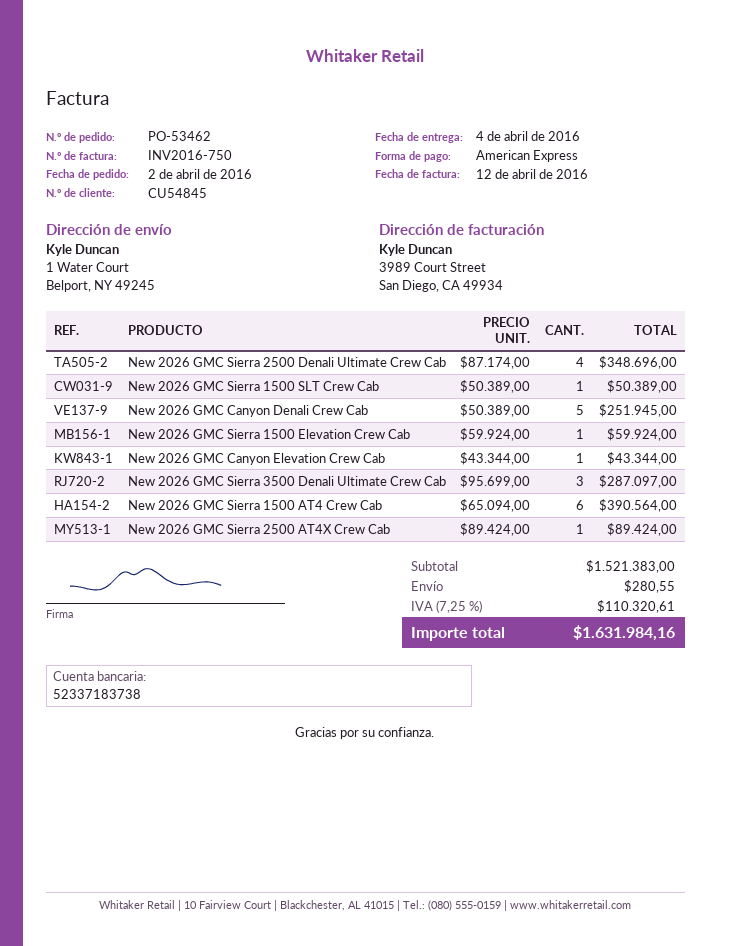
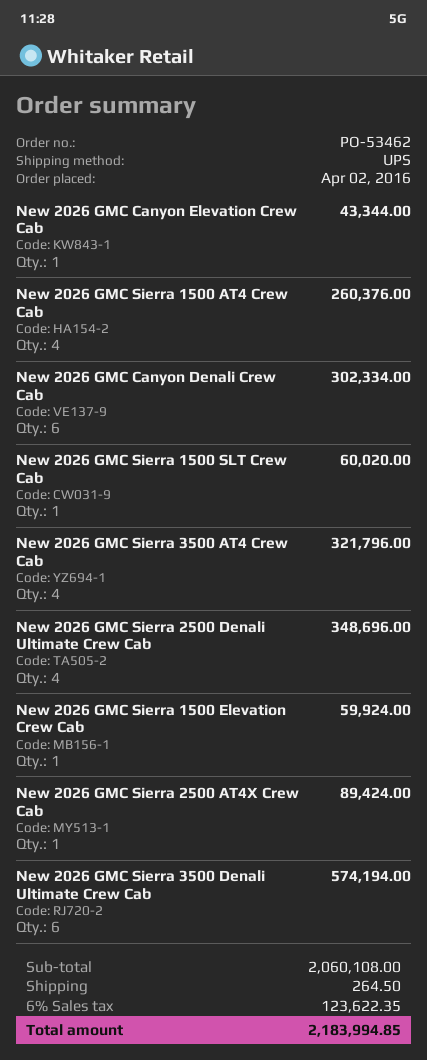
New 2026 GMC Sierra 1500 SLT Crew Cab: 1 for 50389.00 -> 1 for 60020.00
New 2026 GMC Canyon Denali Crew Cab: 5 for 251945.00 -> 6 for 302334.00
New 2026 GMC Sierra 3500 Denali Ultimate Crew Cab: 3 for 287097.00 -> 6 for 574194.00
New 2026 GMC Sierra 1500 AT4 Crew Cab: 6 for 390564.00 -> 4 for 260376.00
New 2026 GMC Sierra 3500 AT4 Crew Cab: none -> 4 for 321796.00
subtotal: 1521383.00 -> 2060108.00
shipping: 280.55 -> 264.50
tax: 7.25% = 110320.61 -> 6% = 123622.35
total: 1631984.16 -> 2183994.85

